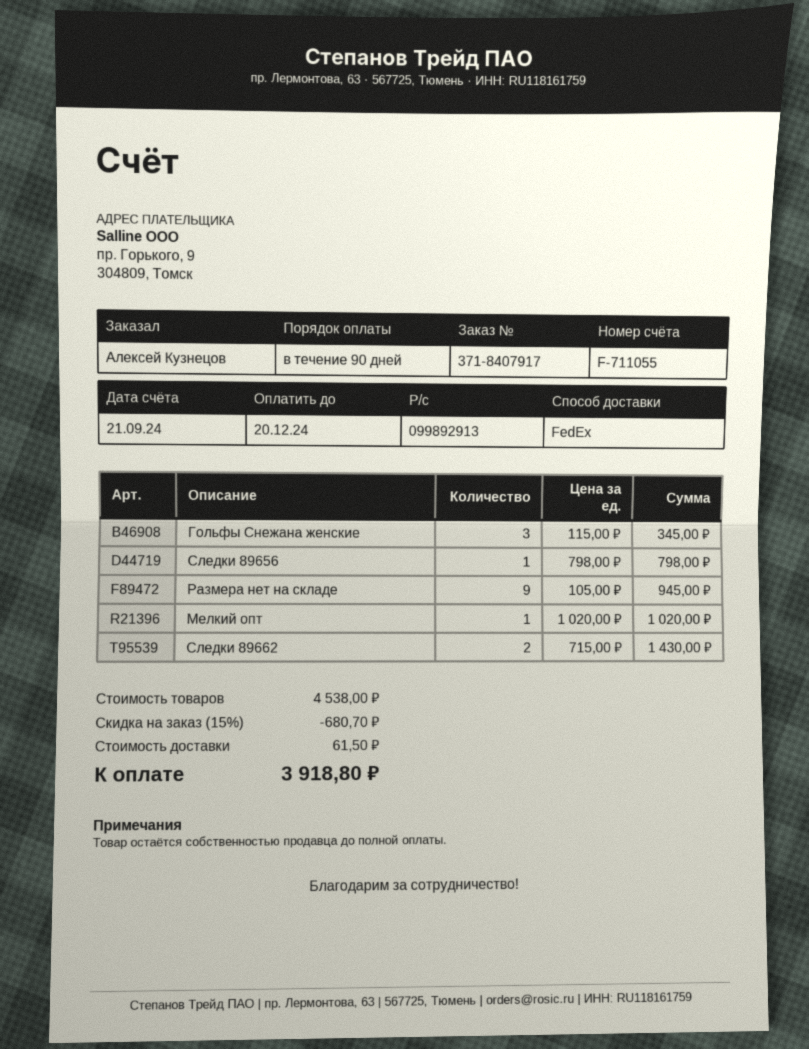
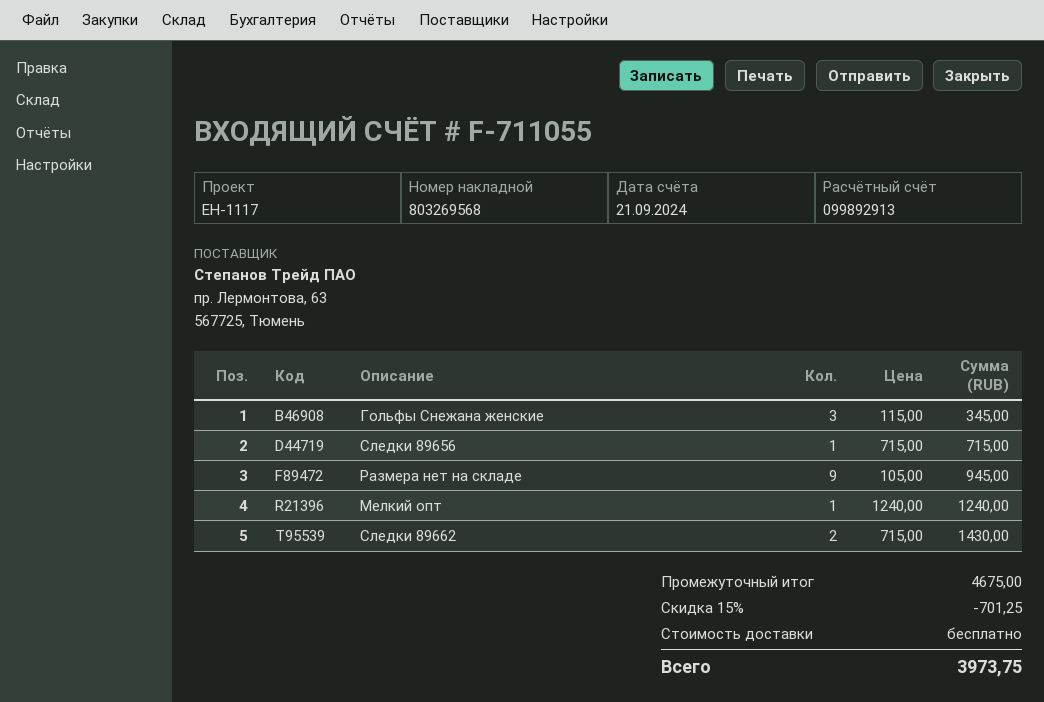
Следки 89656: 1 x 798.00 = 798.00 -> 1 x 715.00 = 715.00
Мелкий опт: 1 x 1020.00 = 1020.00 -> 1 x 1240.00 = 1240.00
subtotal: 4538.00 -> 4675.00
discount: 15% = 680.70 -> 15% = 701.25
shipping: 61.50 -> 0.00
total: 3918.80 -> 3973.75

